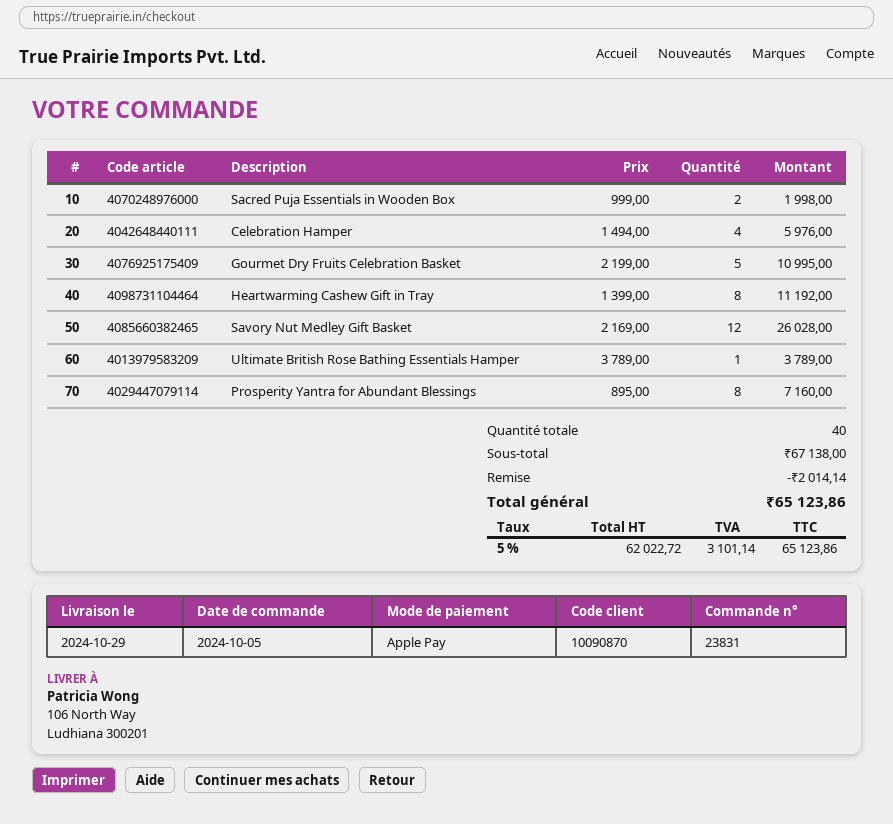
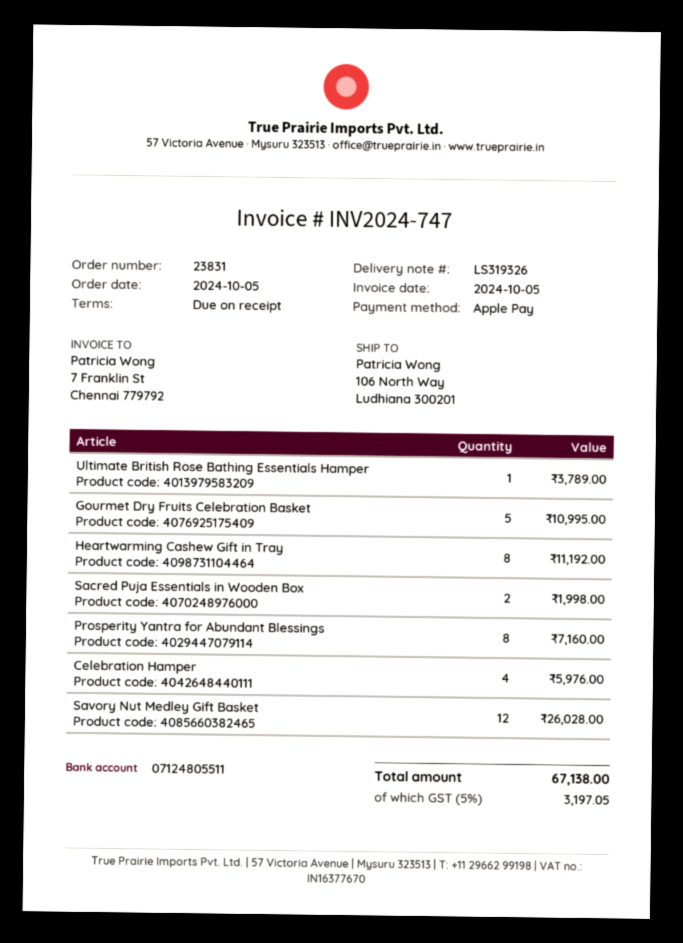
discount: 2014.14 -> none
tax: 5% = 3101.14 -> 5% = 3197.05
total: 65123.86 -> 67138.00

